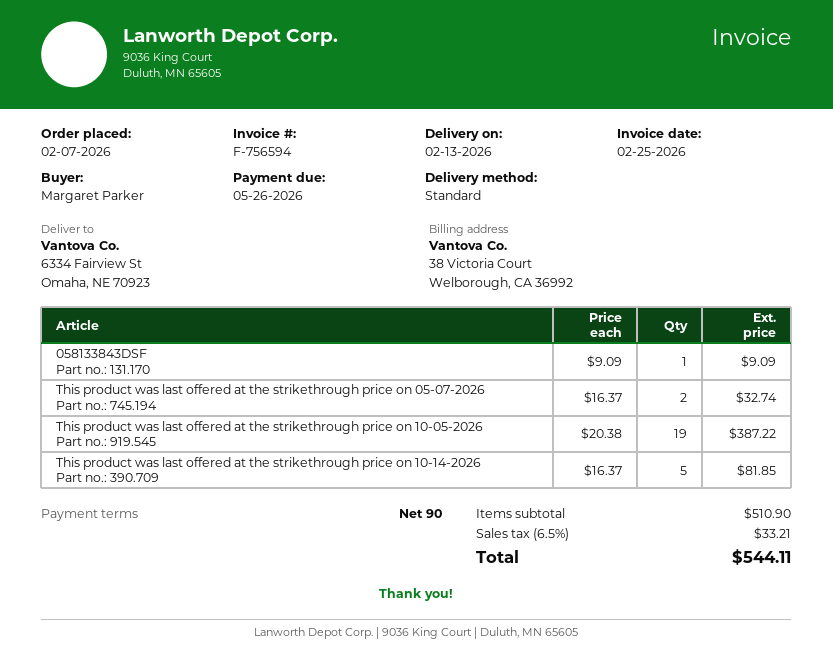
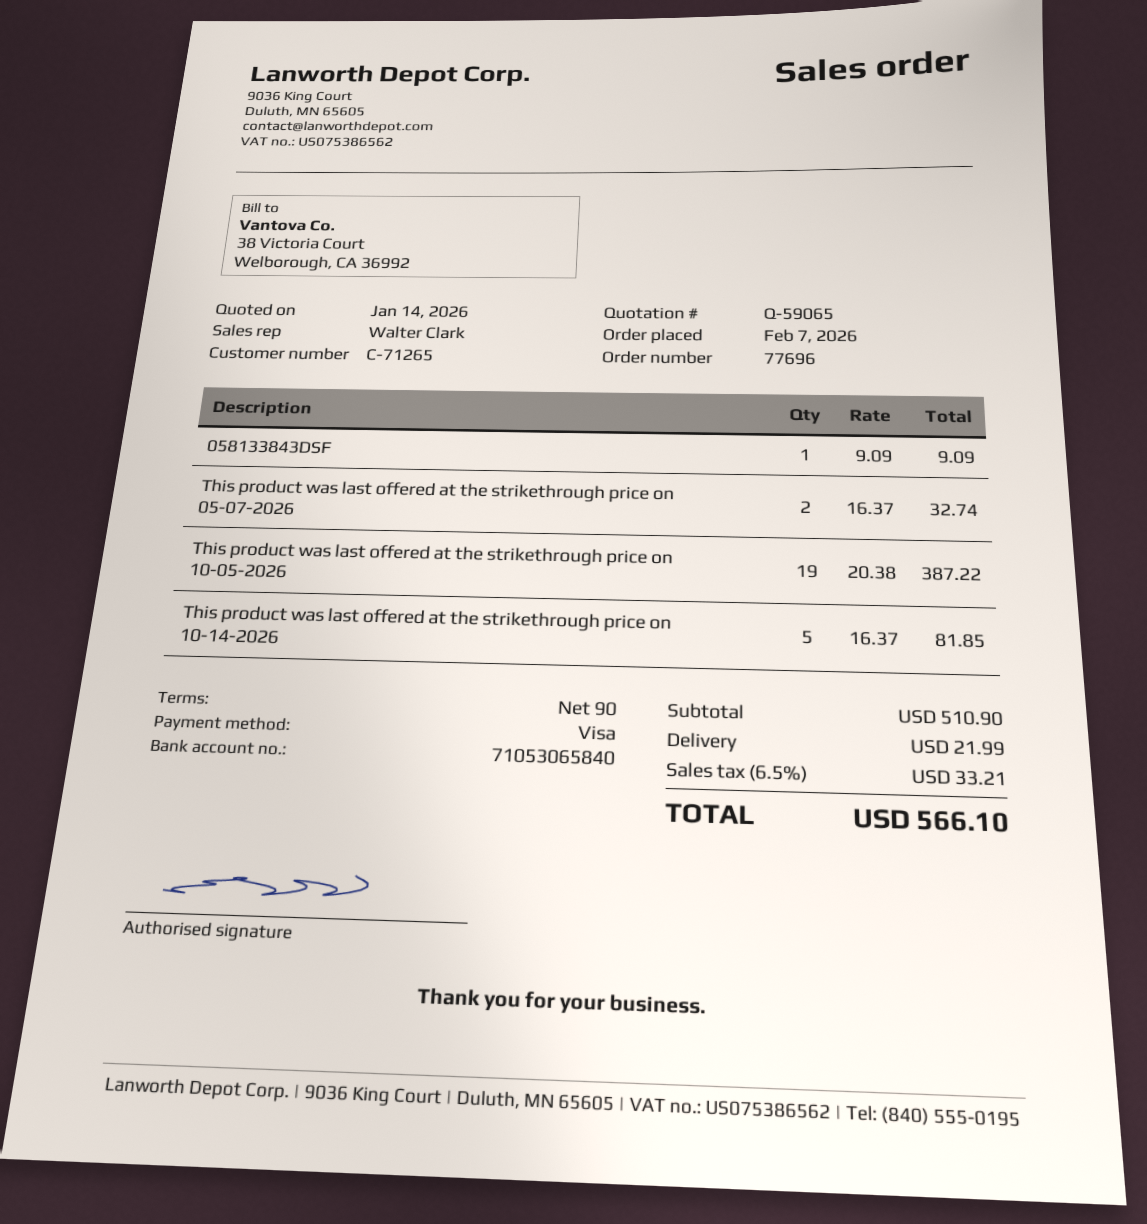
shipping: none -> 21.99
total: 544.11 -> 566.10

